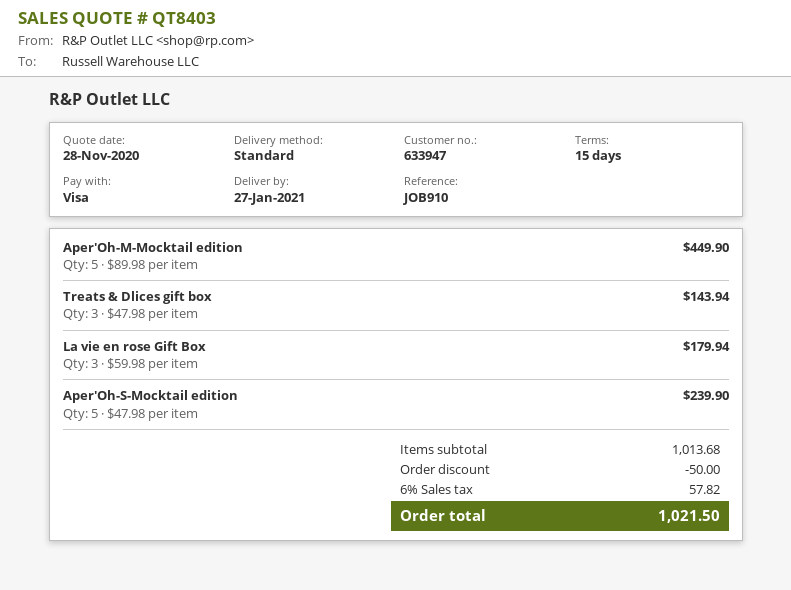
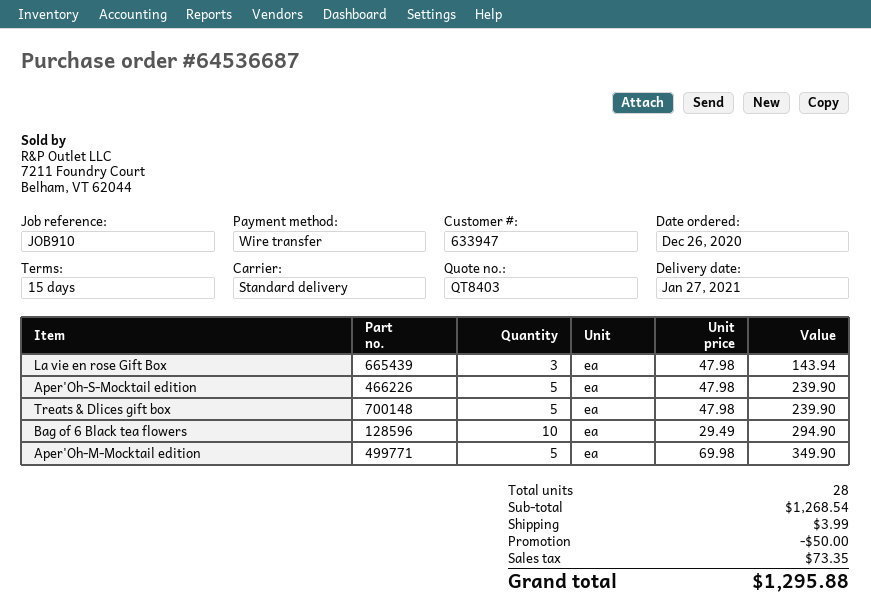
payment method: Visa -> bank transfer
Aper'Oh-M-Mocktail edition: 5 x 89.98 = 449.90 -> 5 x 69.98 = 349.90
Treats & Dlices gift box: 3 x 47.98 = 143.94 -> 5 x 47.98 = 239.90
La vie en rose Gift Box: 3 x 59.98 = 179.94 -> 3 x 47.98 = 143.94
Bag of 6 Black tea flowers: none -> 10 x 29.49 = 294.90
subtotal: 1013.68 -> 1268.54
shipping: none -> 3.99
tax: 57.82 -> 73.35
total: 1021.50 -> 1295.88

